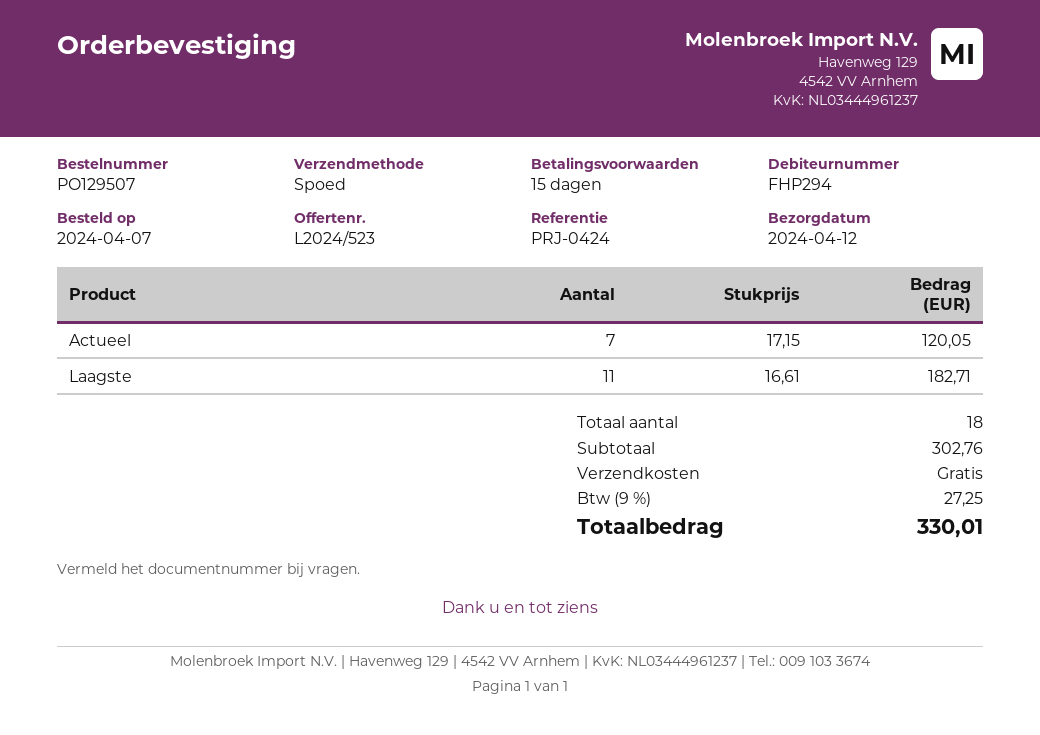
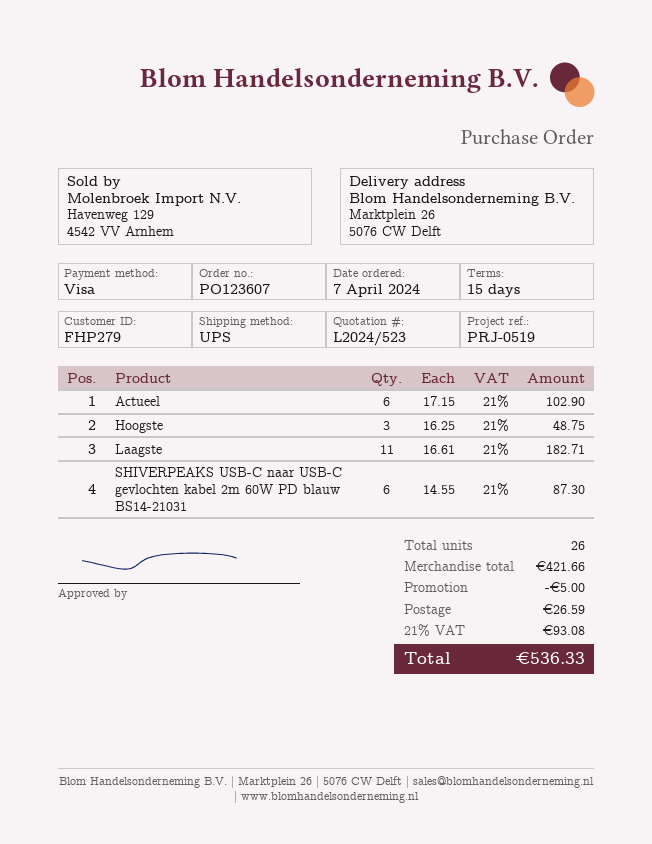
order number: PO129507 -> PO123607
customer number: FHP294 -> FHP279
reference: PRJ-0424 -> PRJ-0519
shipping method: express -> UPS
Actueel: 7 x 17.15 = 120.05 -> 6 x 17.15 = 102.90
Hoogste: none -> 3 x 16.25 = 48.75
SHIVERPEAKS USB-C naar USB-C gevlochten kabel 2m 60W PD blauw BS14-21031: none -> 6 x 14.55 = 87.30
total quantity: 18 -> 26
subtotal: 302.76 -> 421.66
discount: none -> 5.00
shipping: 0.00 -> 26.59
tax: 9% = 27.25 -> 21% = 93.08
total: 330.01 -> 536.33

